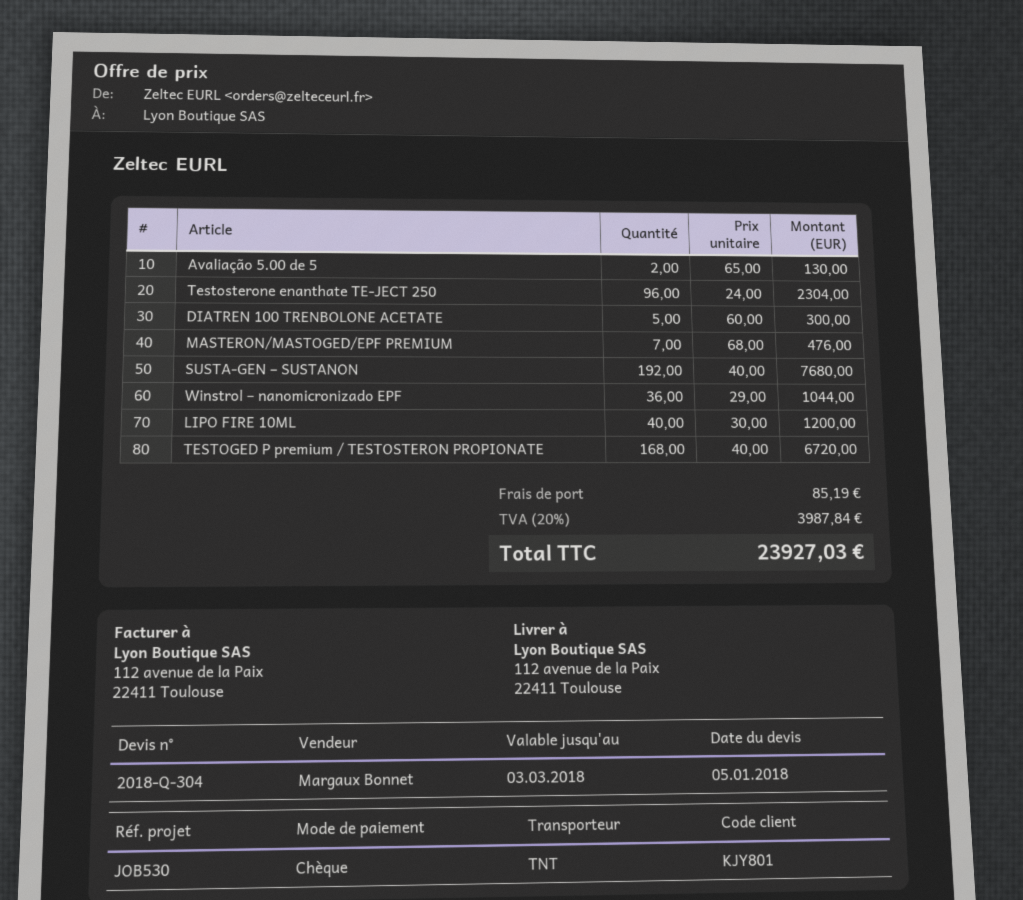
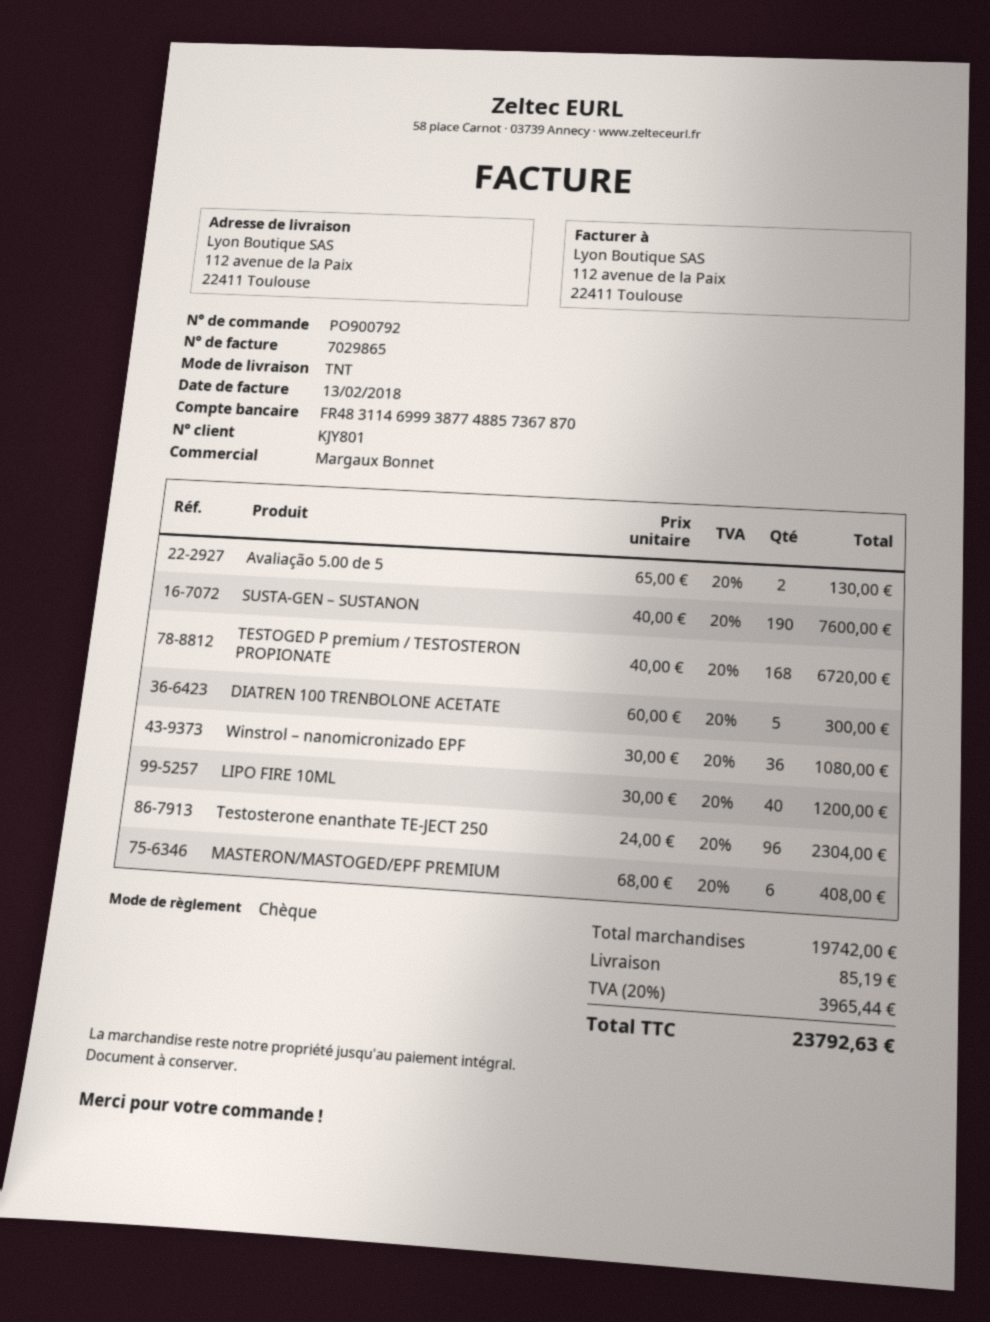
MASTERON/MASTOGED/EPF PREMIUM: 7 x 68.00 = 476.00 -> 6 x 68.00 = 408.00
SUSTA-GEN – SUSTANON: 192 x 40.00 = 7680.00 -> 190 x 40.00 = 7600.00
Winstrol – nanomicronizado EPF: 36 x 29.00 = 1044.00 -> 36 x 30.00 = 1080.00
tax: 20% = 3987.84 -> 20% = 3965.44
total: 23927.03 -> 23792.63

